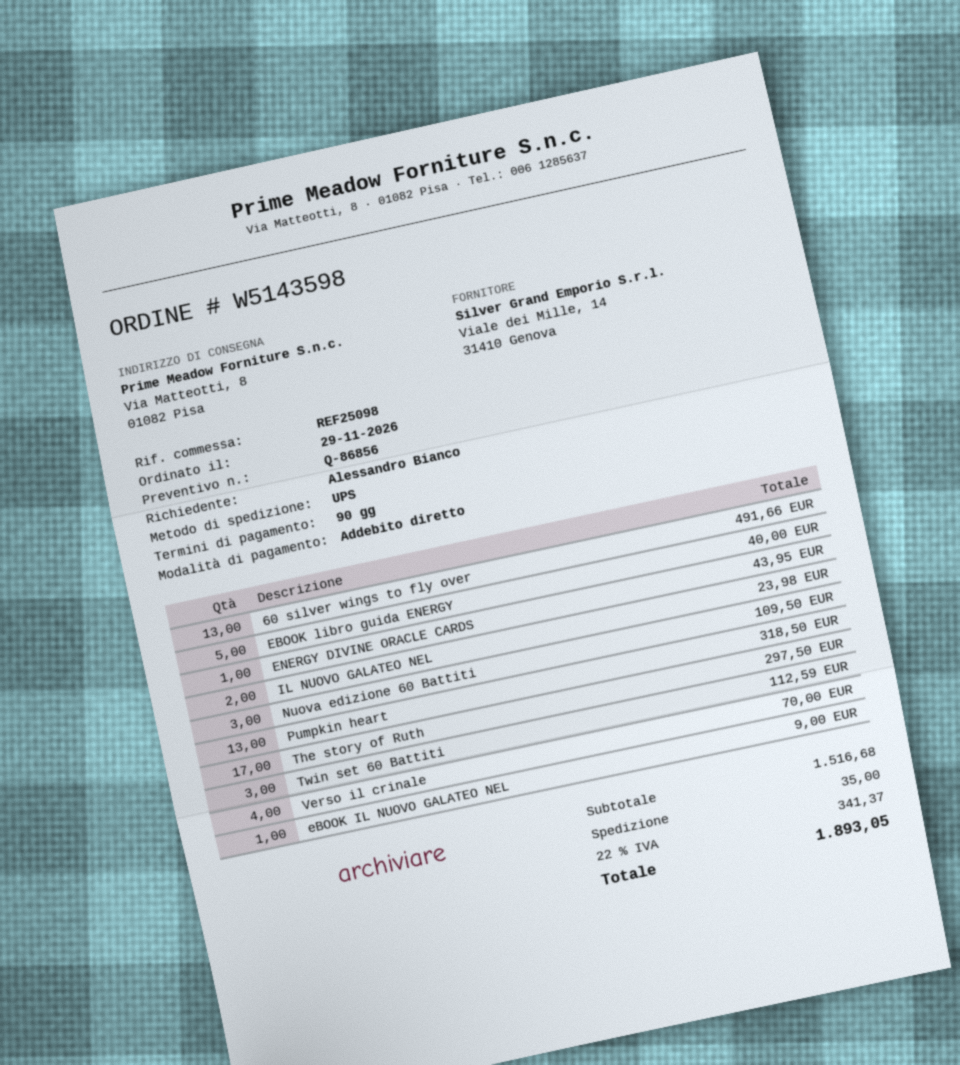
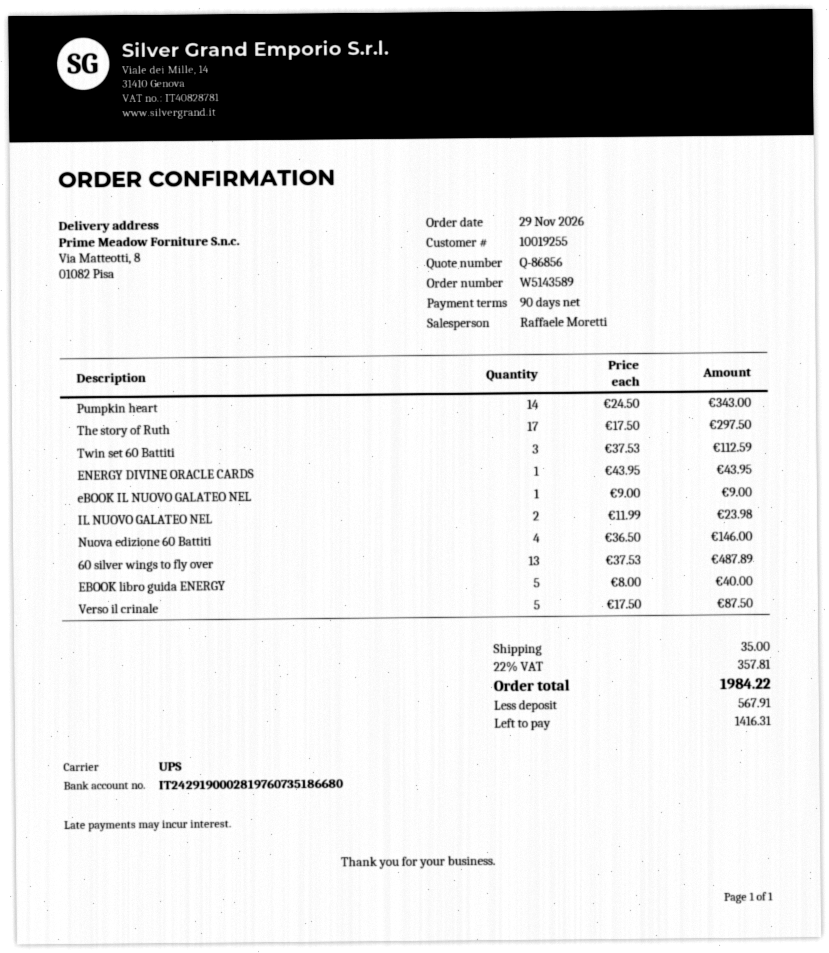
order number: W5143598 -> W5143589
60 silver wings to fly over: 13 for 491.66 -> 13 for 487.89
Nuova edizione 60 Battiti: 3 for 109.50 -> 4 for 146.00
Pumpkin heart: 13 for 318.50 -> 14 for 343.00
Verso il crinale: 4 for 70.00 -> 5 for 87.50
tax: 22% = 341.37 -> 22% = 357.81
total: 1893.05 -> 1984.22

